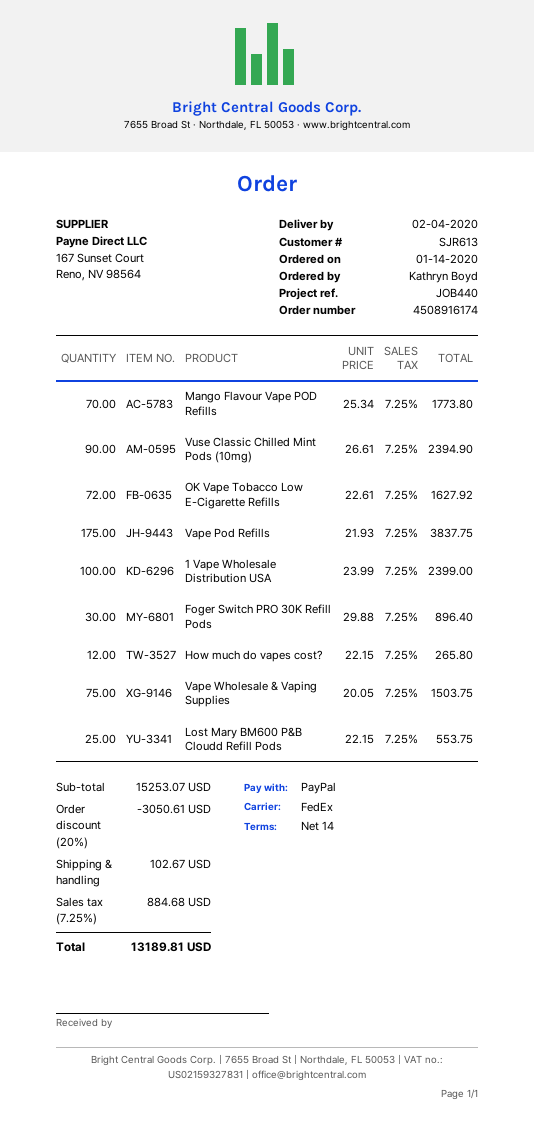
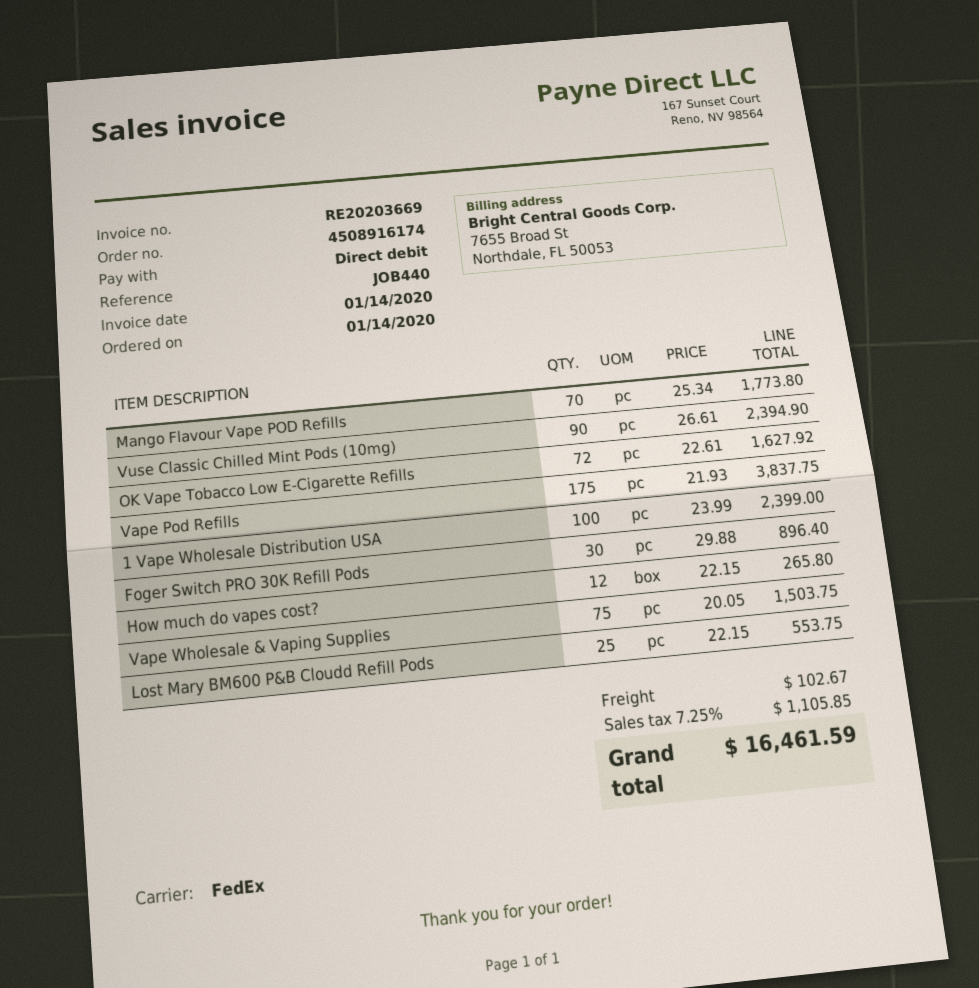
payment method: PayPal -> direct debit
discount: 20% = 3050.61 -> none
tax: 7.25% = 884.68 -> 7.25% = 1105.85
total: 13189.81 -> 16461.59

